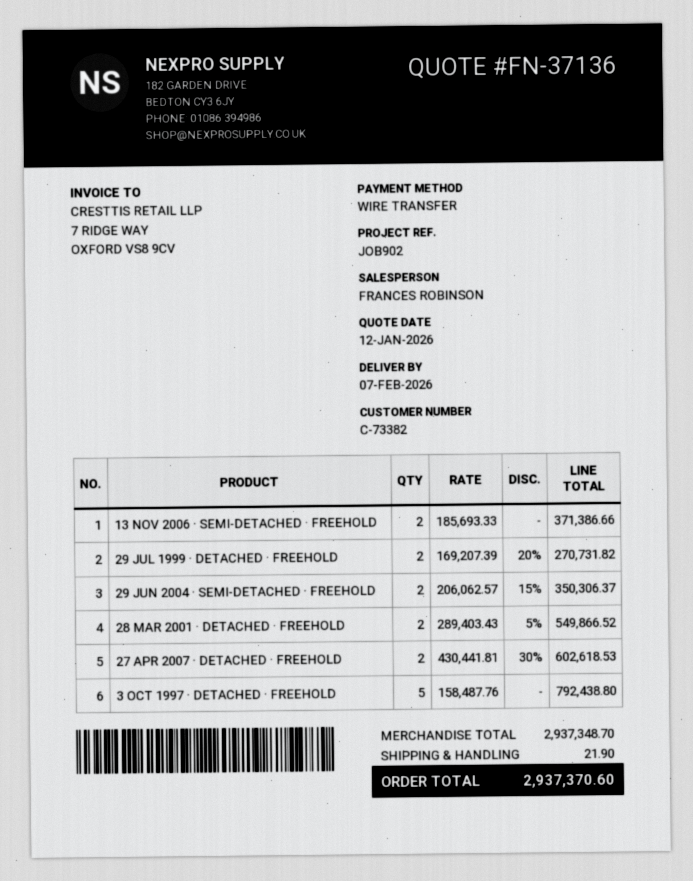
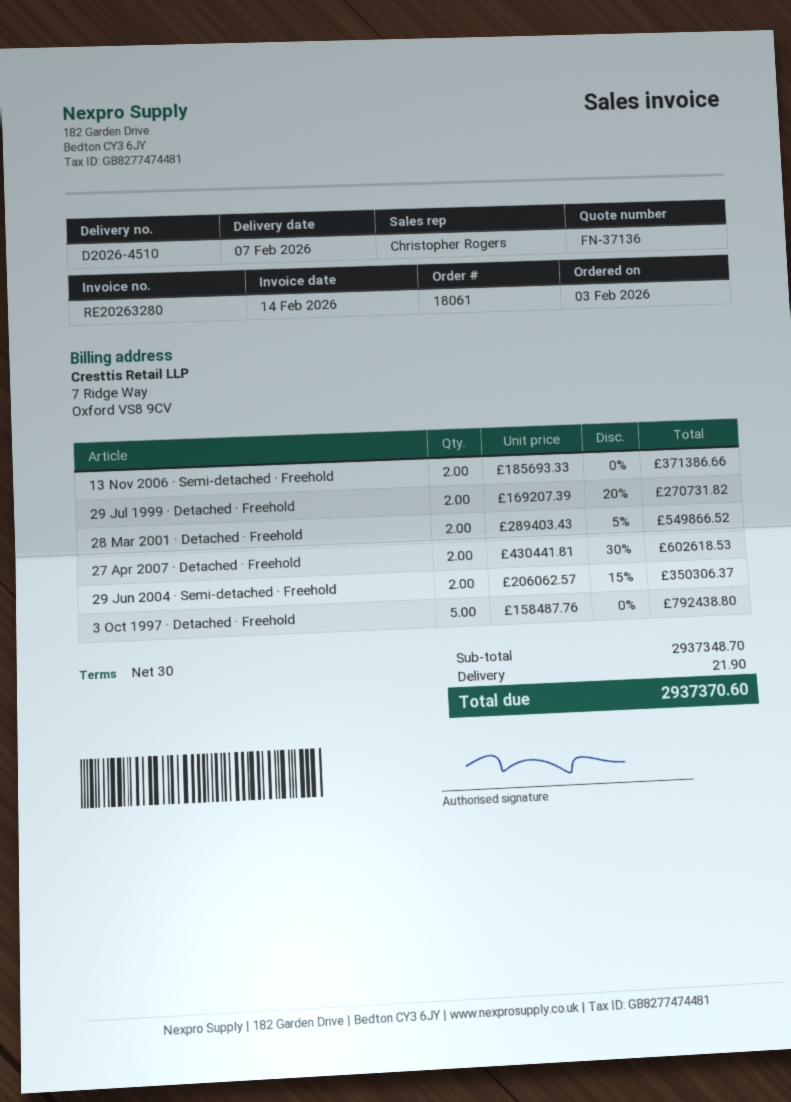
sales rep: FRANCES ROBINSON -> Christopher Rogers

